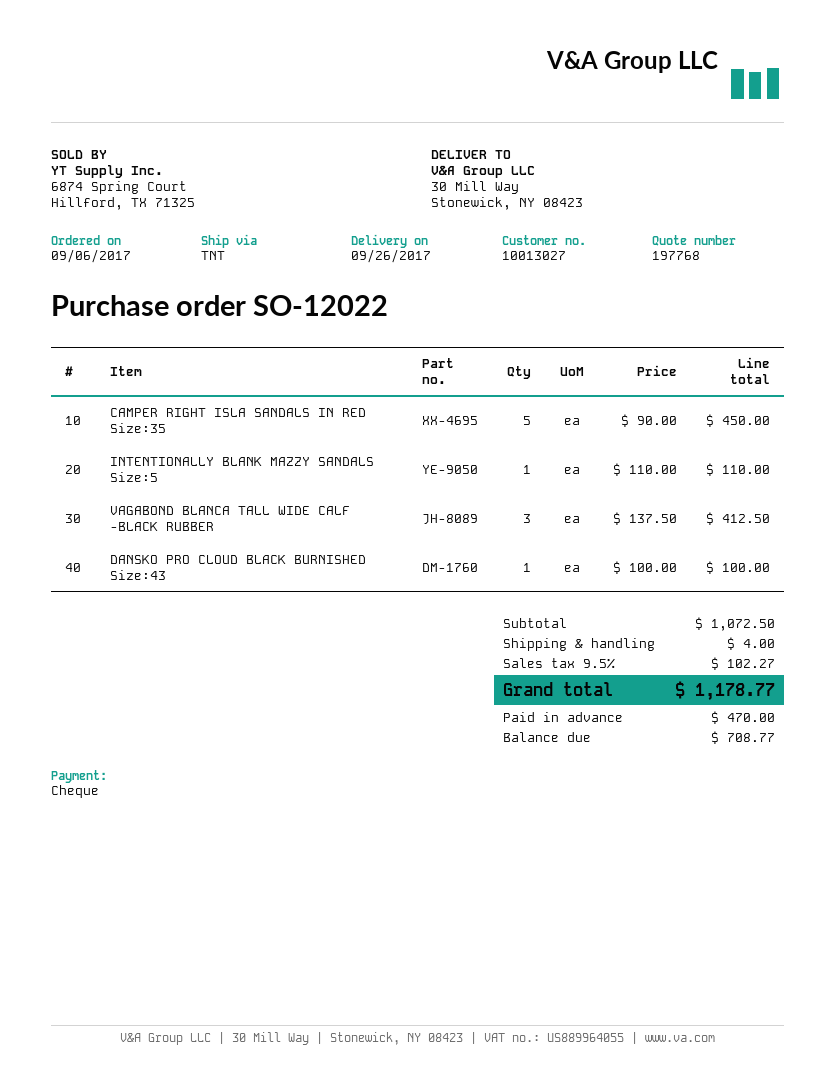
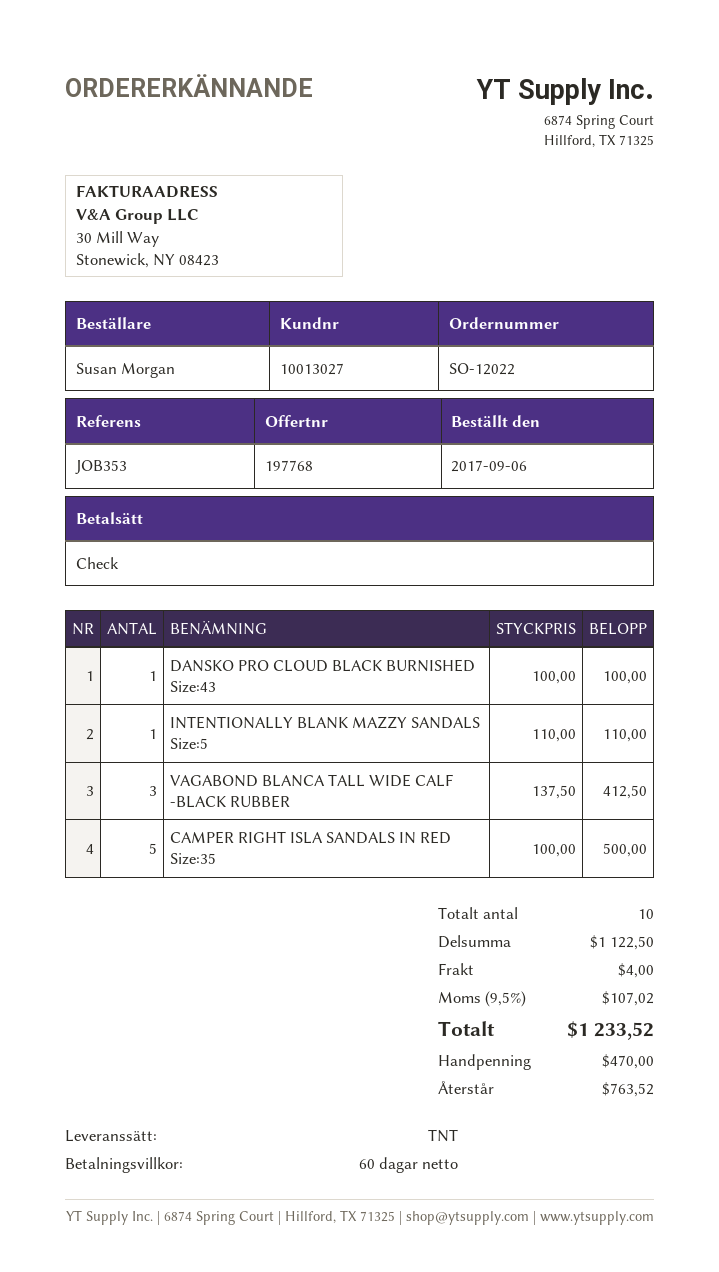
CAMPER RIGHT ISLA SANDALS IN RED Size:35: 5 x 90.00 = 450.00 -> 5 x 100.00 = 500.00
subtotal: 1072.50 -> 1122.50
tax: 9.5% = 102.27 -> 9.5% = 107.02
total: 1178.77 -> 1233.52
balance: 708.77 -> 763.52

